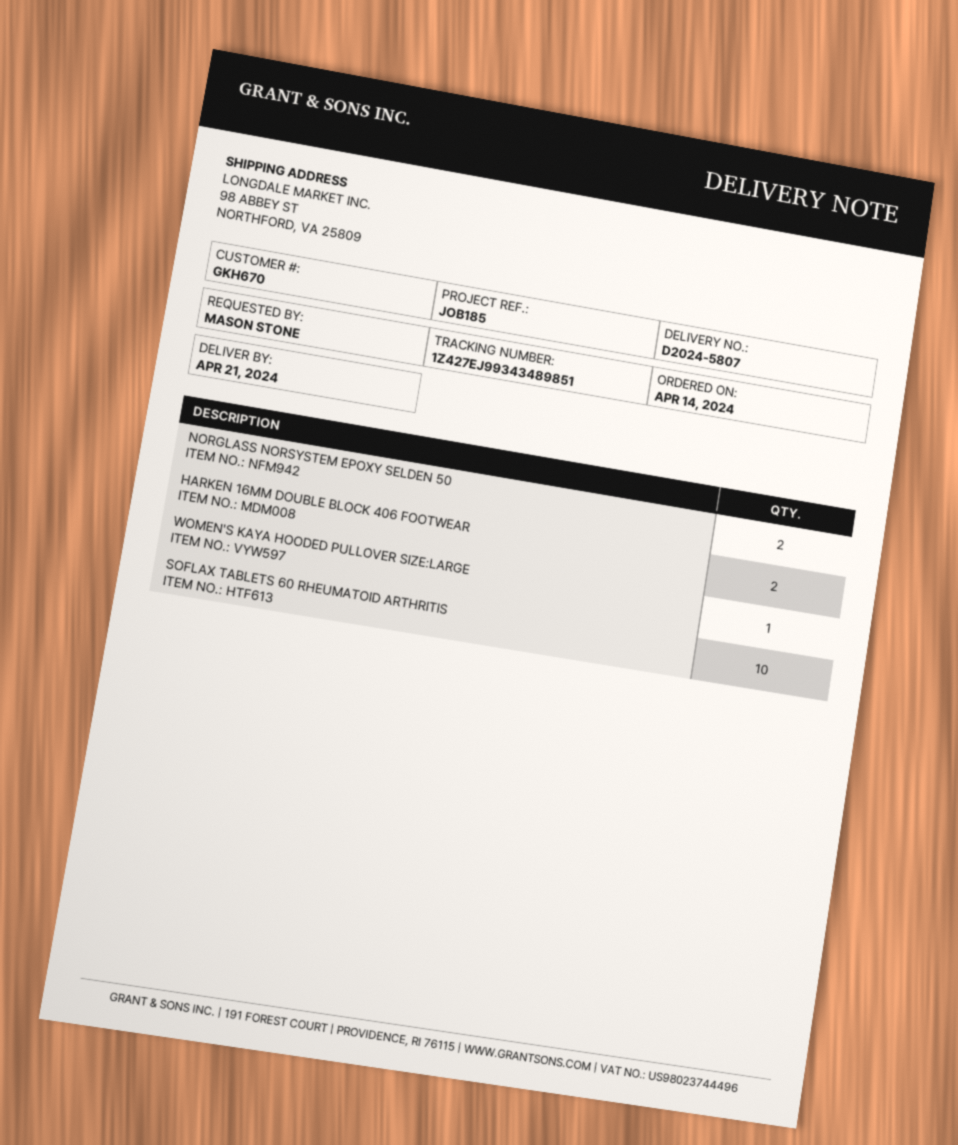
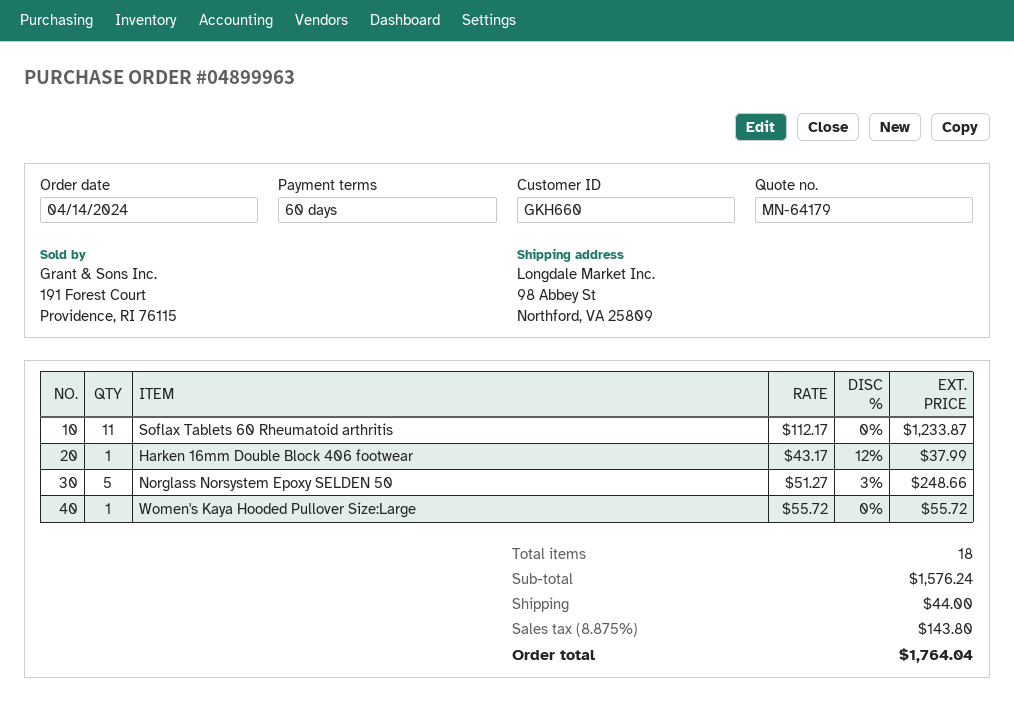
customer number: GKH670 -> GKH660
NORGLASS NORSYSTEM EPOXY SELDEN 50: 2 -> 5
HARKEN 16MM DOUBLE BLOCK 406 FOOTWEAR: 2 -> 1
SOFLAX TABLETS 60 RHEUMATOID ARTHRITIS: 10 -> 11

